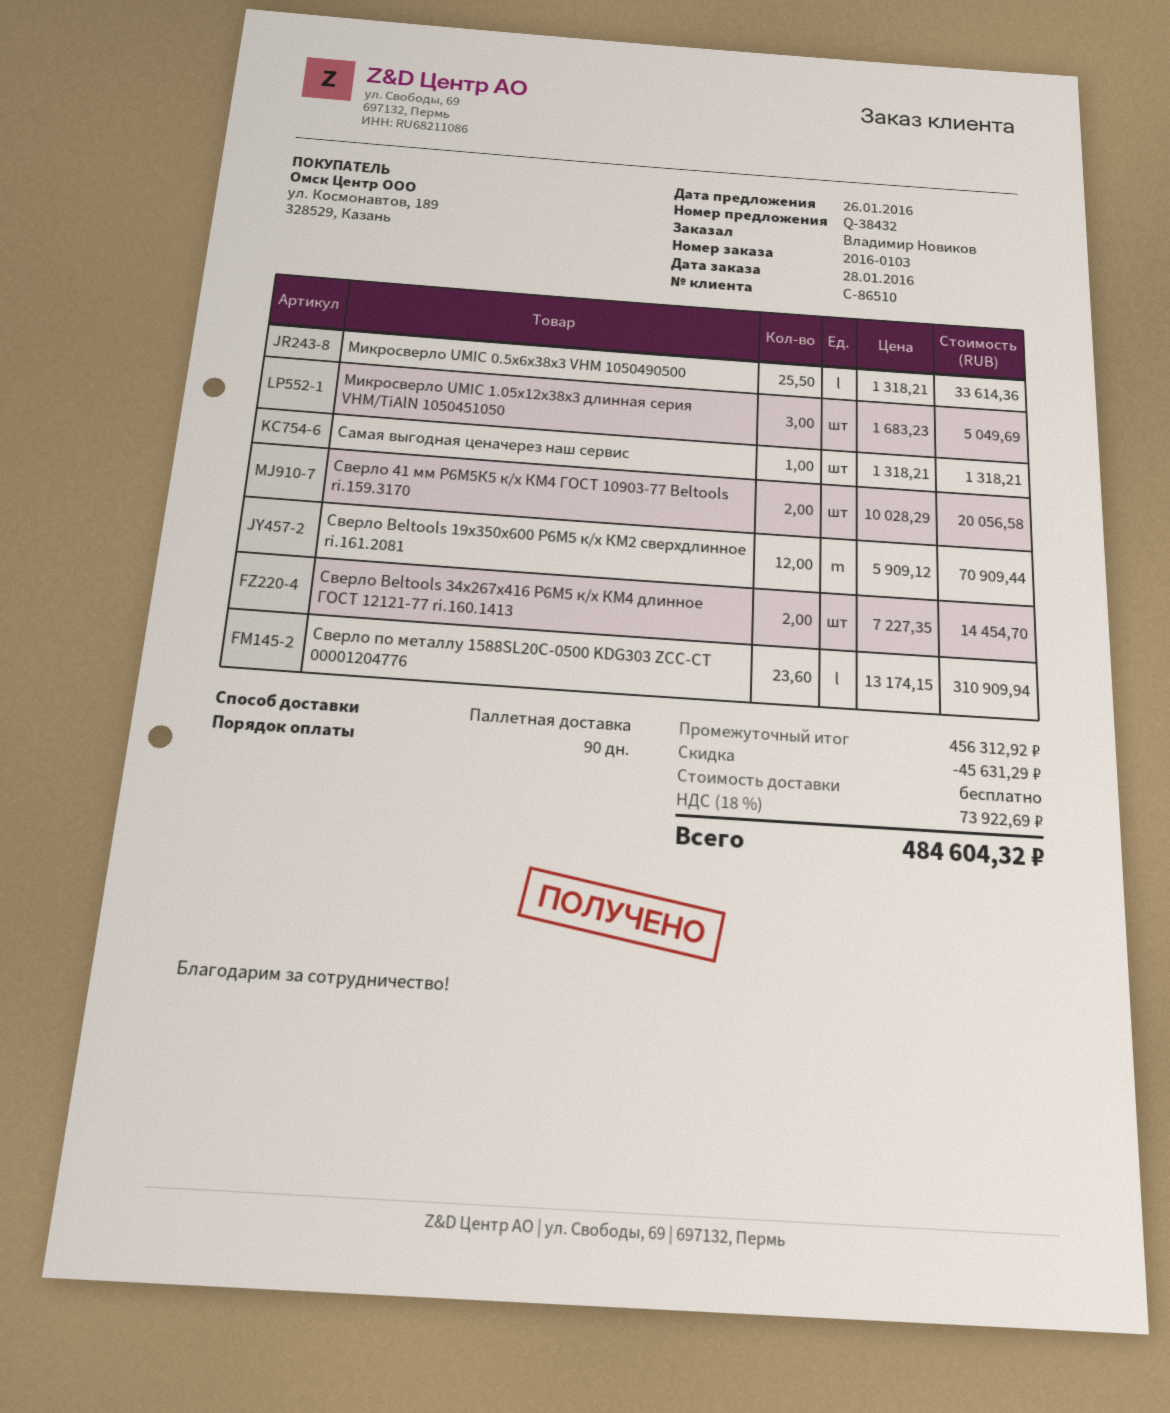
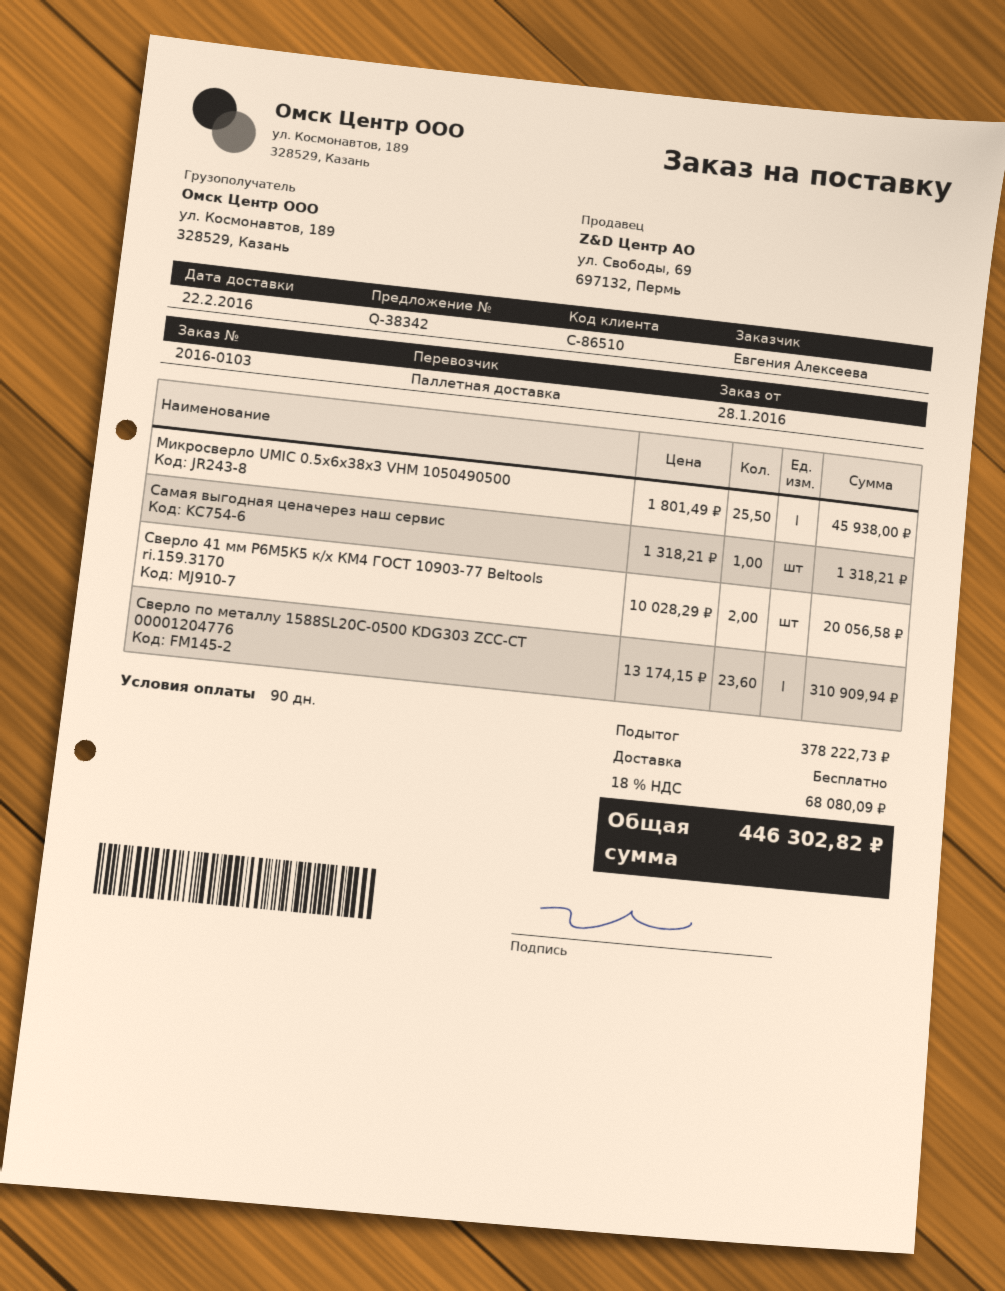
quote number: Q-38432 -> Q-38342
ordered by: Владимир Новиков -> Евгения Алексеева
Микросверло UMIC 0.5x6x38x3 VHM 1050490500: 25.5 x 1318.21 = 33614.36 -> 25.5 x 1801.49 = 45938.00
Микросверло UMIC 1.05x12x38x3 длинная серия VHM/TiAlN 1050451050: 3 x 1683.23 = 5049.69 -> none
Сверло Beltools 19х350х600 Р6М5 к/х КМ2 сверхдлинное ri.161.2081: 12 x 5909.12 = 70909.44 -> none
Сверло Beltools 34х267х416 Р6М5 к/х КМ4 длинное ГОСТ 12121-77 ri.160.1413: 2 x 7227.35 = 14454.70 -> none
subtotal: 456312.92 -> 378222.73
discount: 45631.29 -> none
tax: 18% = 73922.69 -> 18% = 68080.09
total: 484604.32 -> 446302.82

